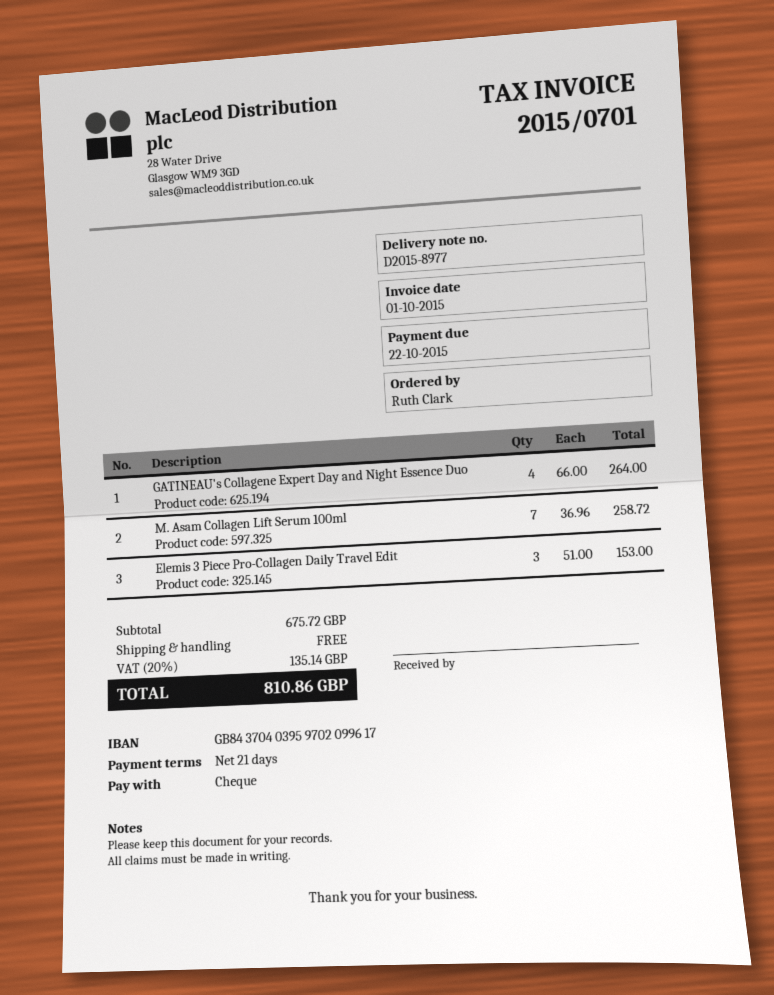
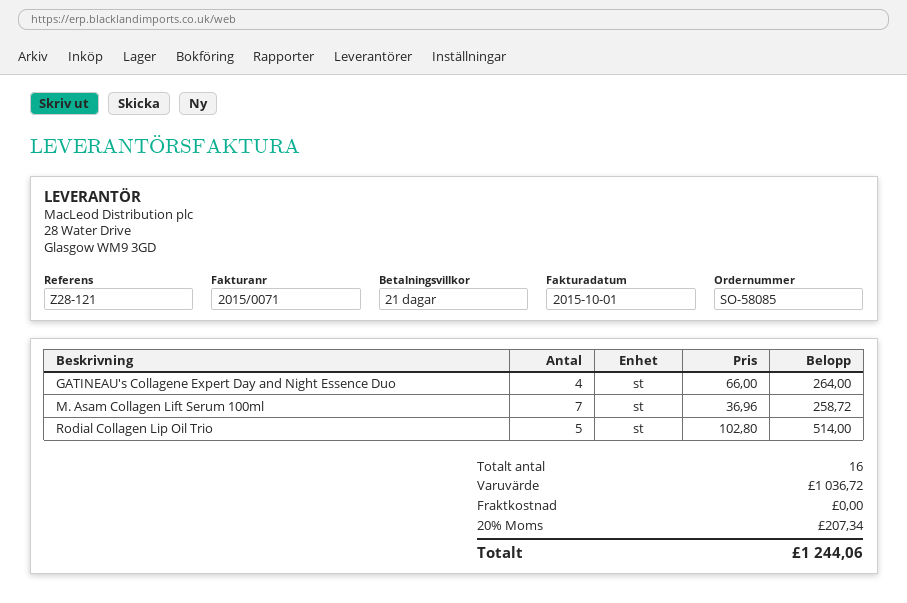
invoice number: 2015/0701 -> 2015/0071
Elemis 3 Piece Pro-Collagen Daily Travel Edit: 3 x 51.00 = 153.00 -> none
Rodial Collagen Lip Oil Trio: none -> 5 x 102.80 = 514.00
subtotal: 675.72 -> 1036.72
tax: 20% = 135.14 -> 20% = 207.34
total: 810.86 -> 1244.06

